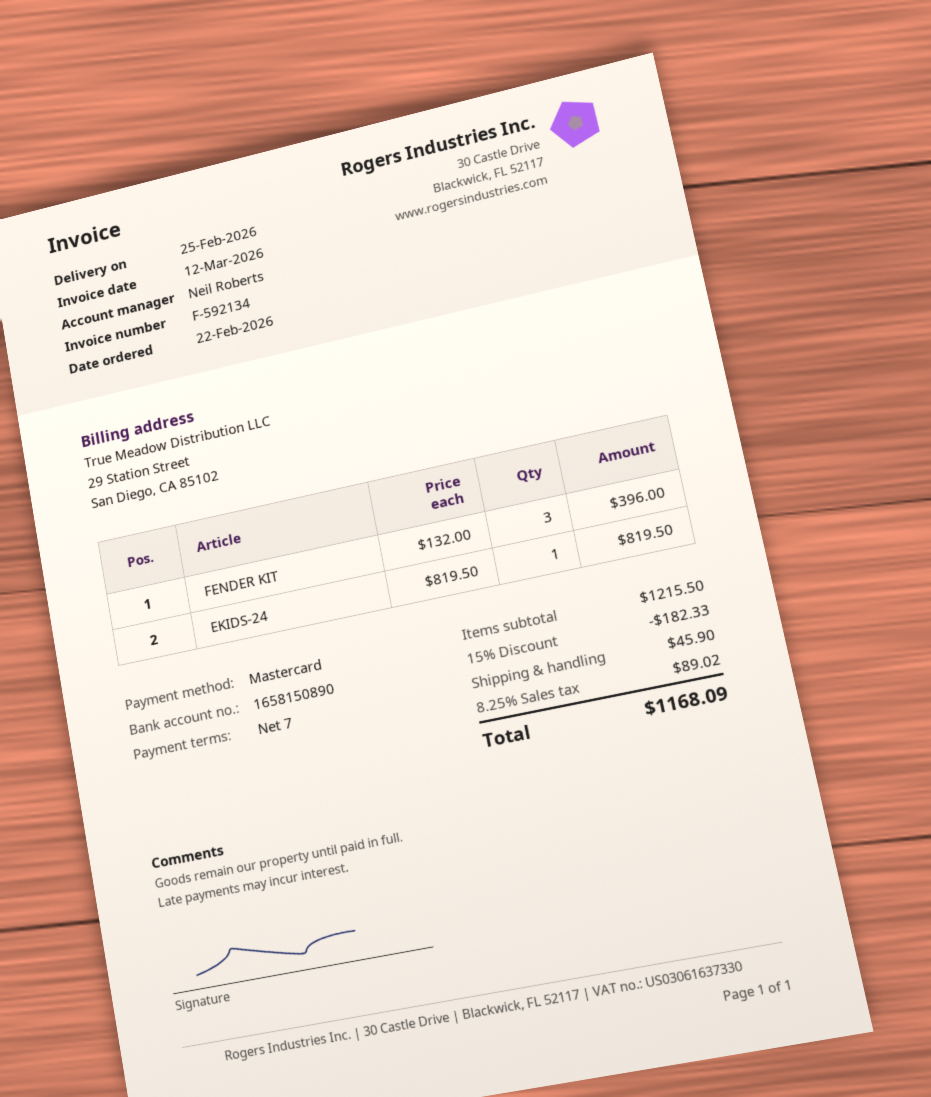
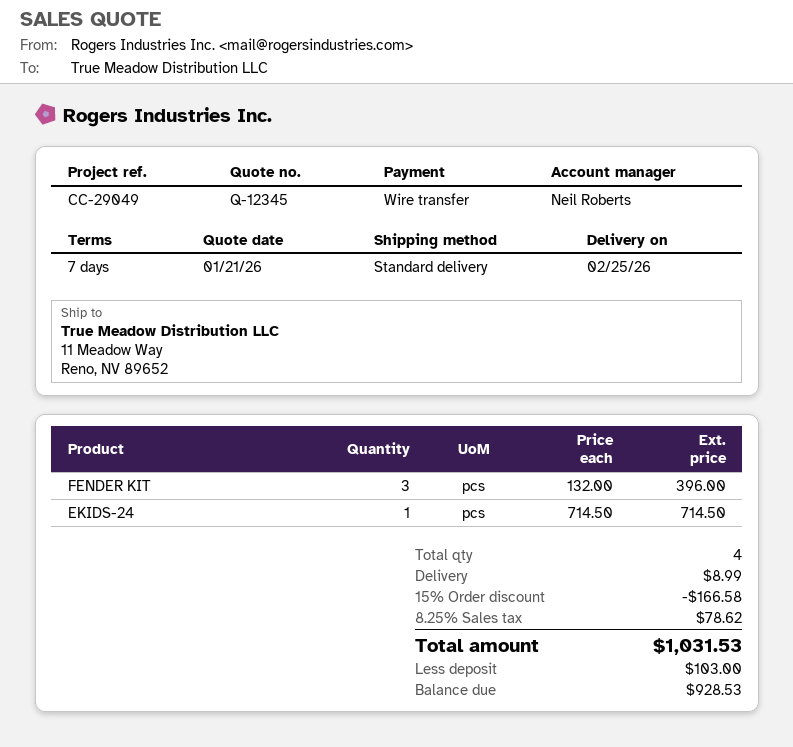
payment method: Mastercard -> bank transfer
EKIDS-24: 1 x 819.50 = 819.50 -> 1 x 714.50 = 714.50
discount: 15% = 182.33 -> 15% = 166.58
shipping: 45.90 -> 8.99
tax: 8.25% = 89.02 -> 8.25% = 78.62
total: 1168.09 -> 1031.53

